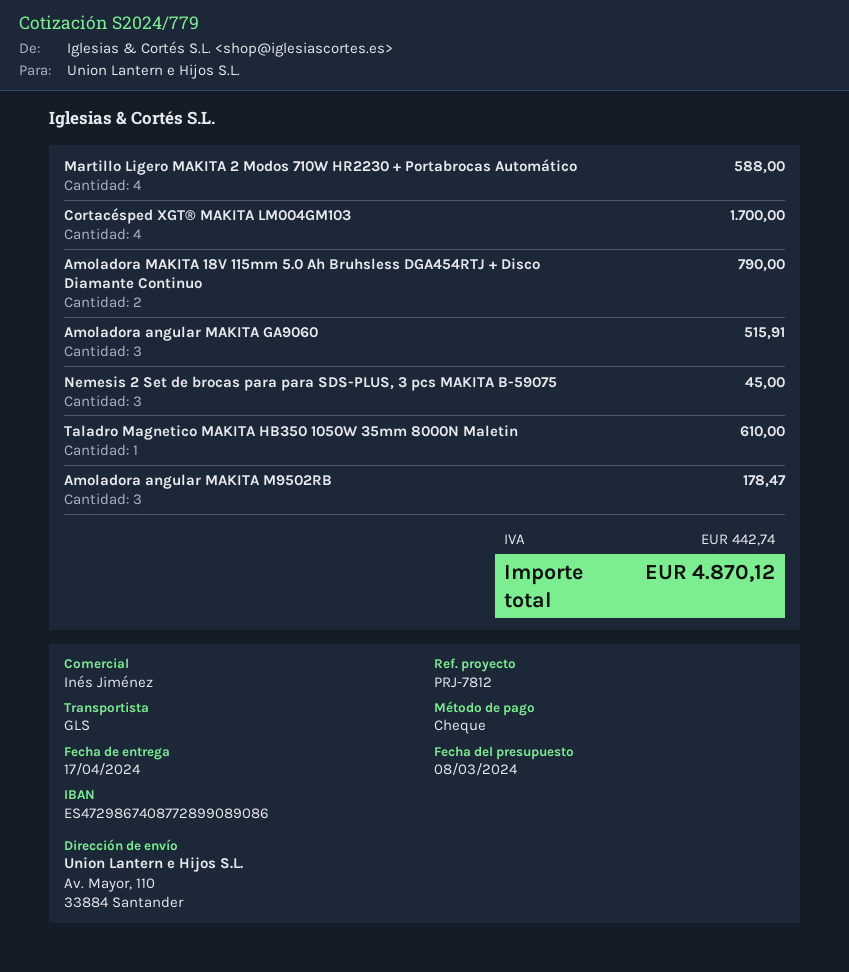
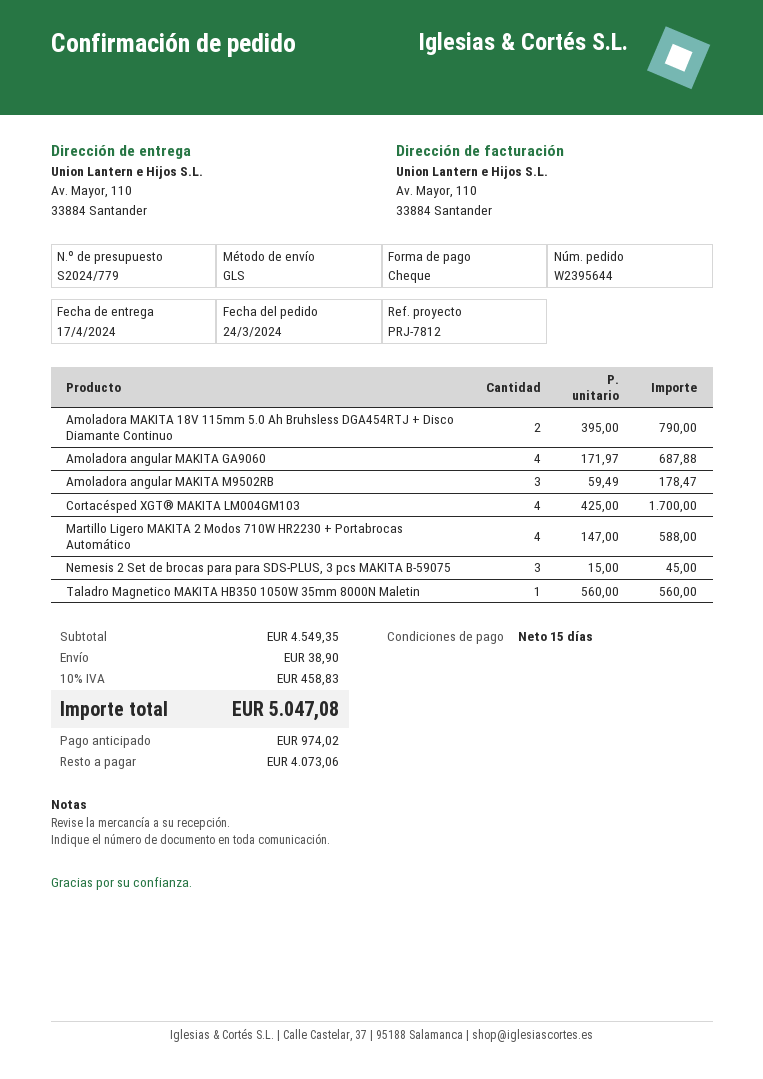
Amoladora angular MAKITA GA9060: 3 for 515.91 -> 4 for 687.88
Taladro Magnetico MAKITA HB350 1050W 35mm 8000N Maletin: 1 for 610.00 -> 1 for 560.00
shipping: none -> 38.90
tax: 442.74 -> 458.83
total: 4870.12 -> 5047.08

